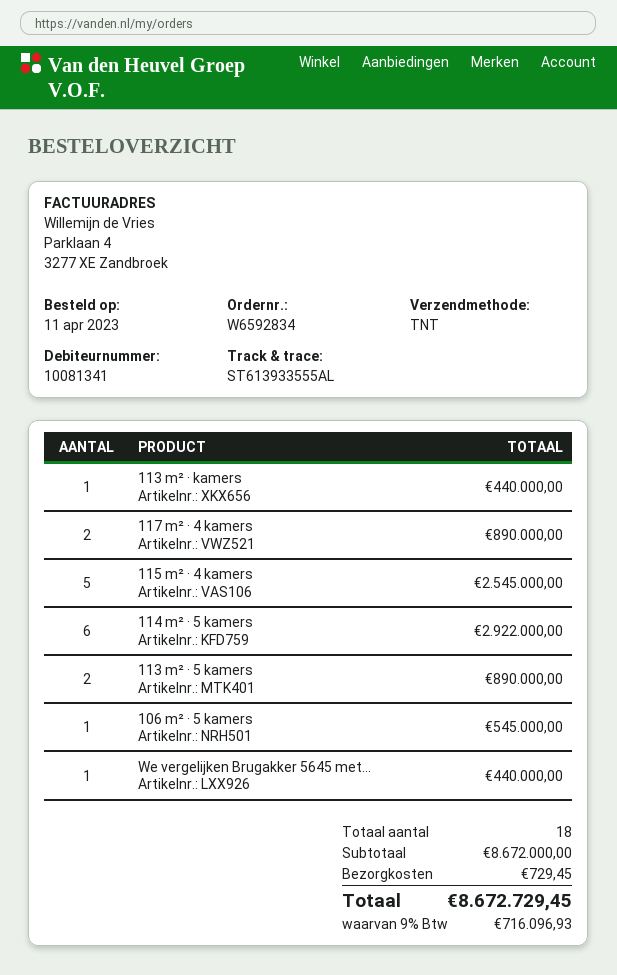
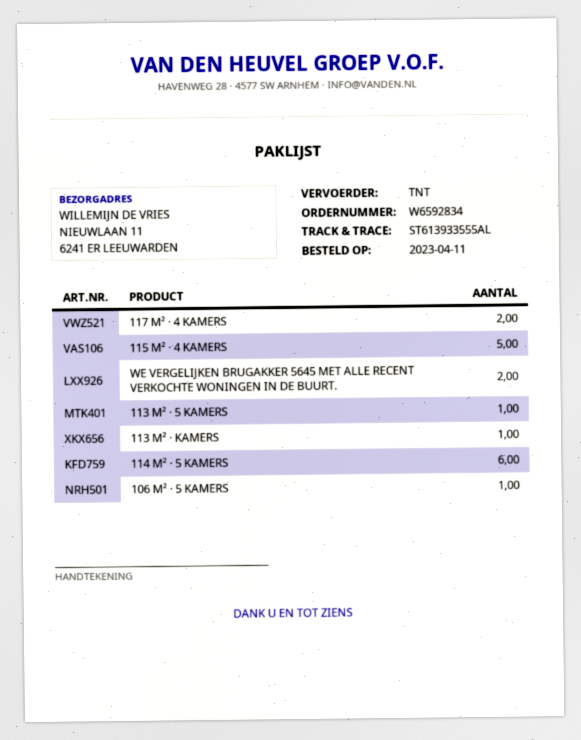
113 m² · 5 kamers: 2 -> 1
We vergelijken Brugakker 5645 met...: 1 -> 2

